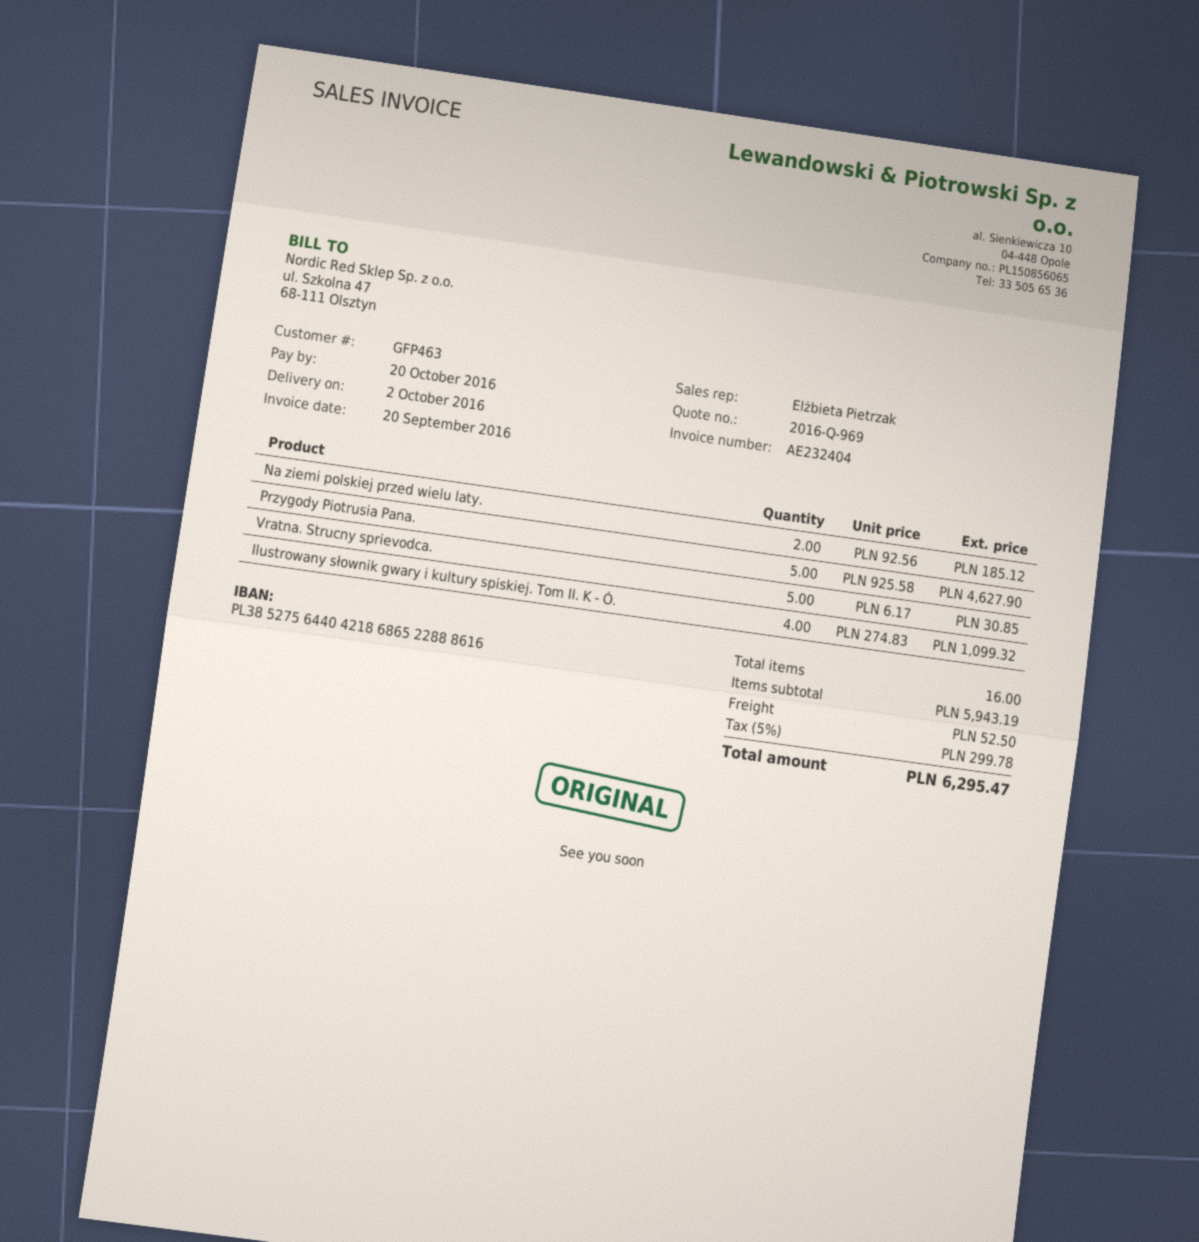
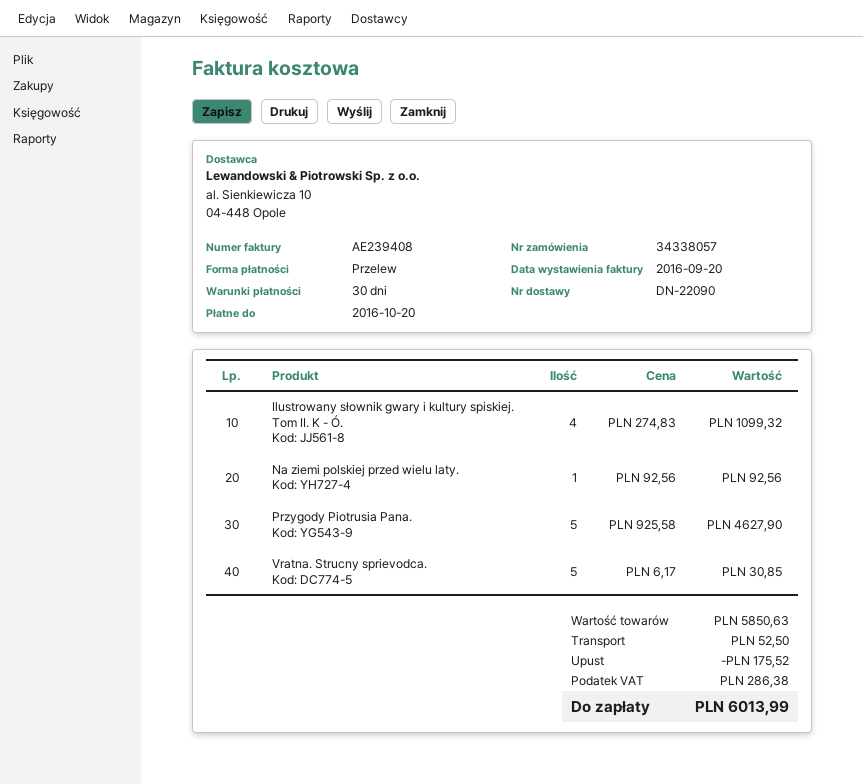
invoice number: AE232404 -> AE239408
Na ziemi polskiej przed wielu laty.: 2 x 92.56 = 185.12 -> 1 x 92.56 = 92.56
subtotal: 5943.19 -> 5850.63
discount: none -> 175.52
tax: 299.78 -> 286.38
total: 6295.47 -> 6013.99

